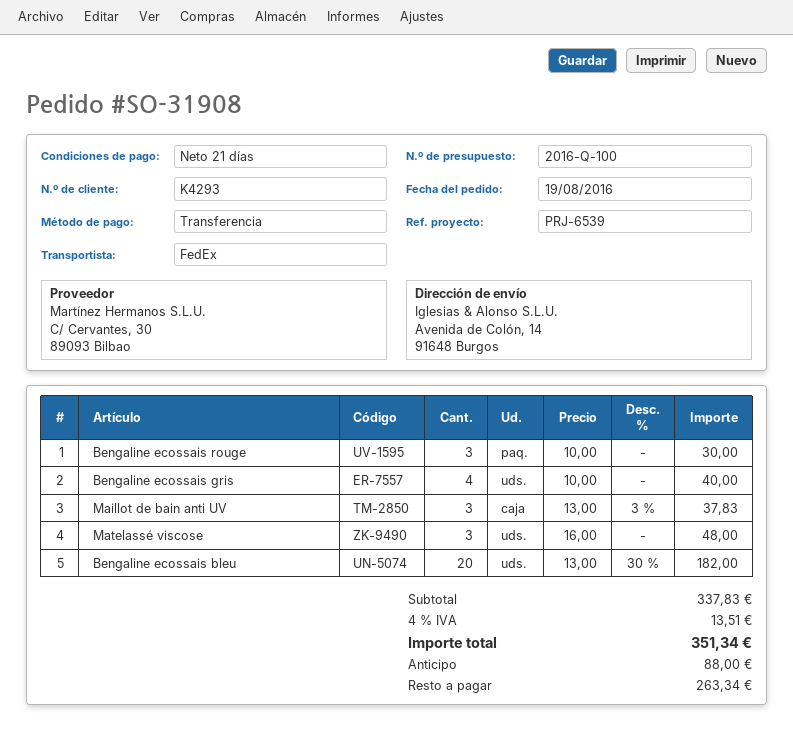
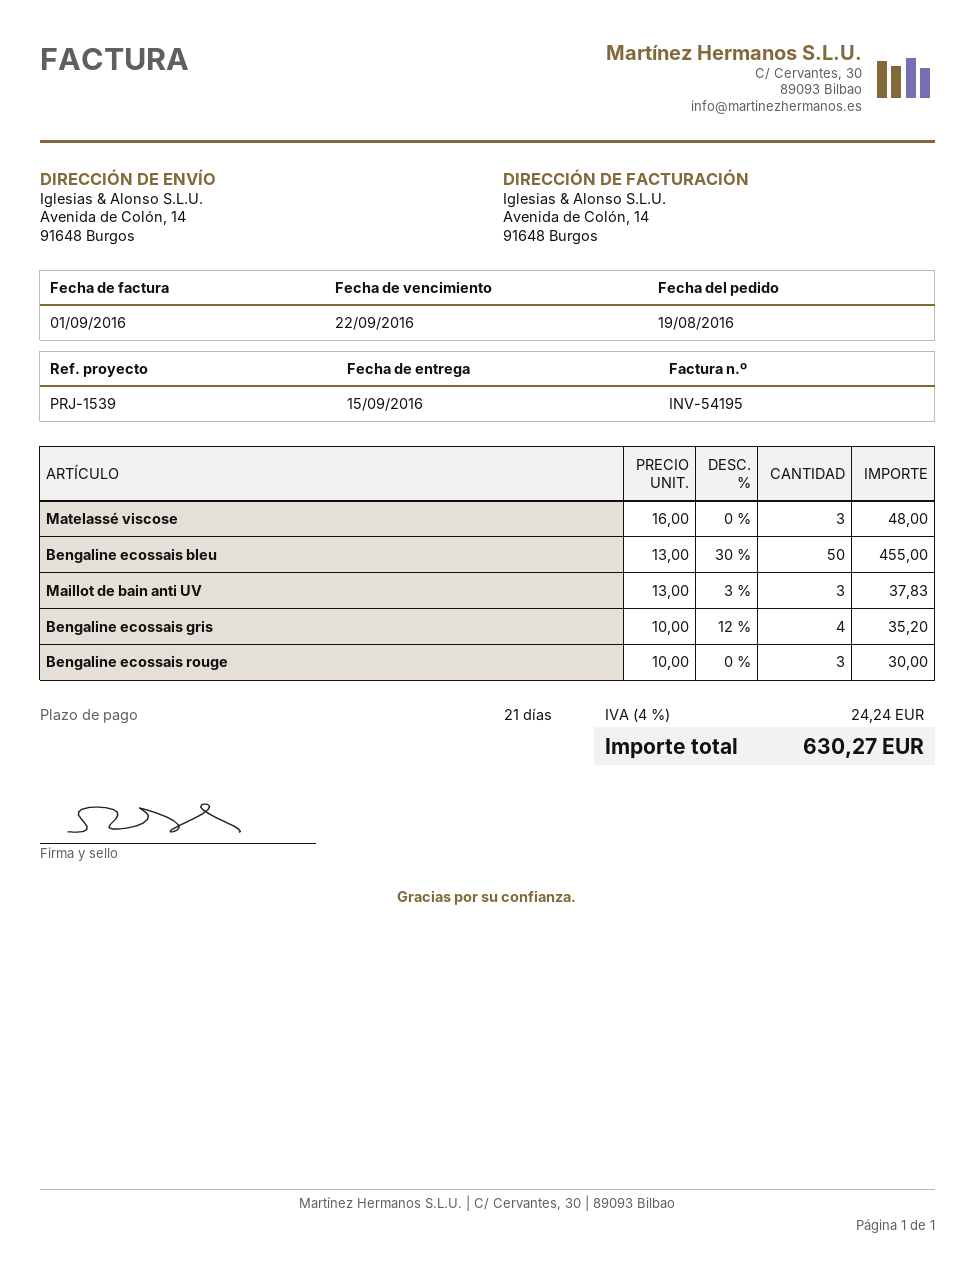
reference: PRJ-6539 -> PRJ-1539
Bengaline ecossais gris: 4 x 10.00 = 40.00 -> 4 x 10.00 - 12% = 35.20
Bengaline ecossais bleu: 20 x 13.00 - 30% = 182.00 -> 50 x 13.00 - 30% = 455.00
tax: 4% = 13.51 -> 4% = 24.24
total: 351.34 -> 630.27

